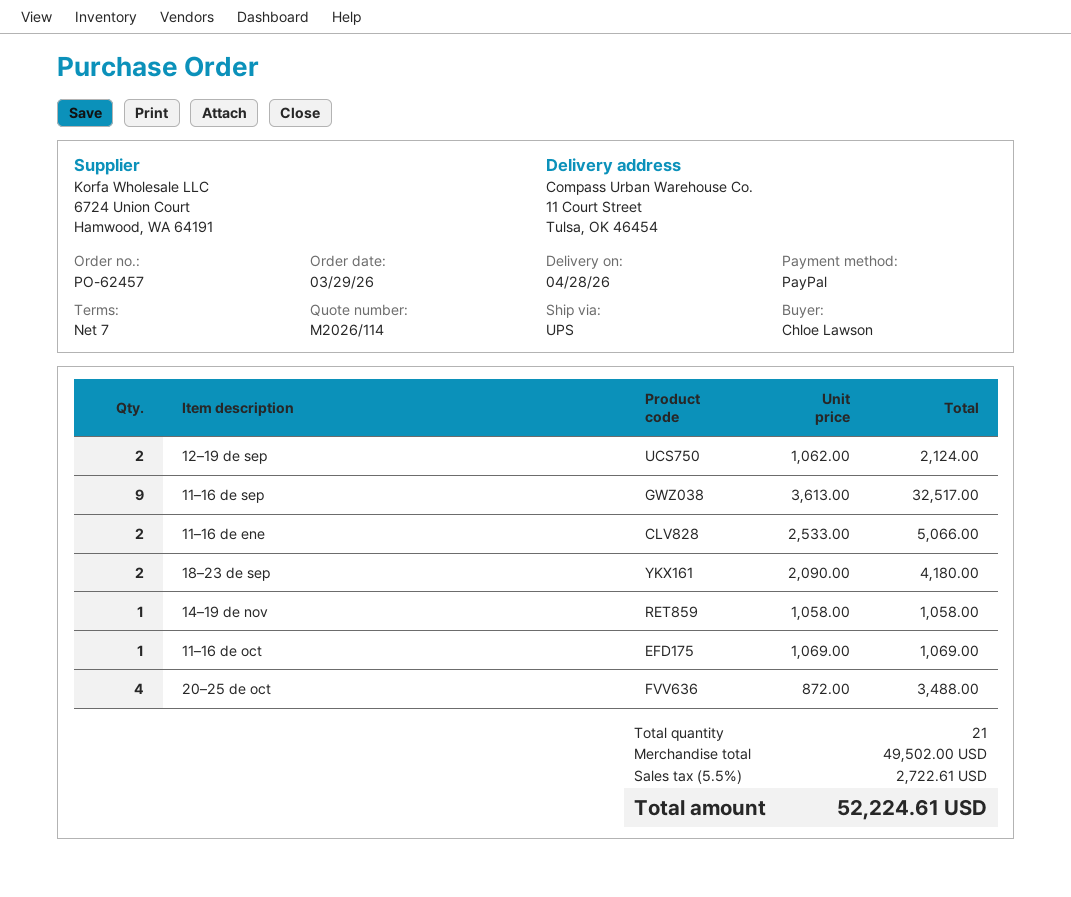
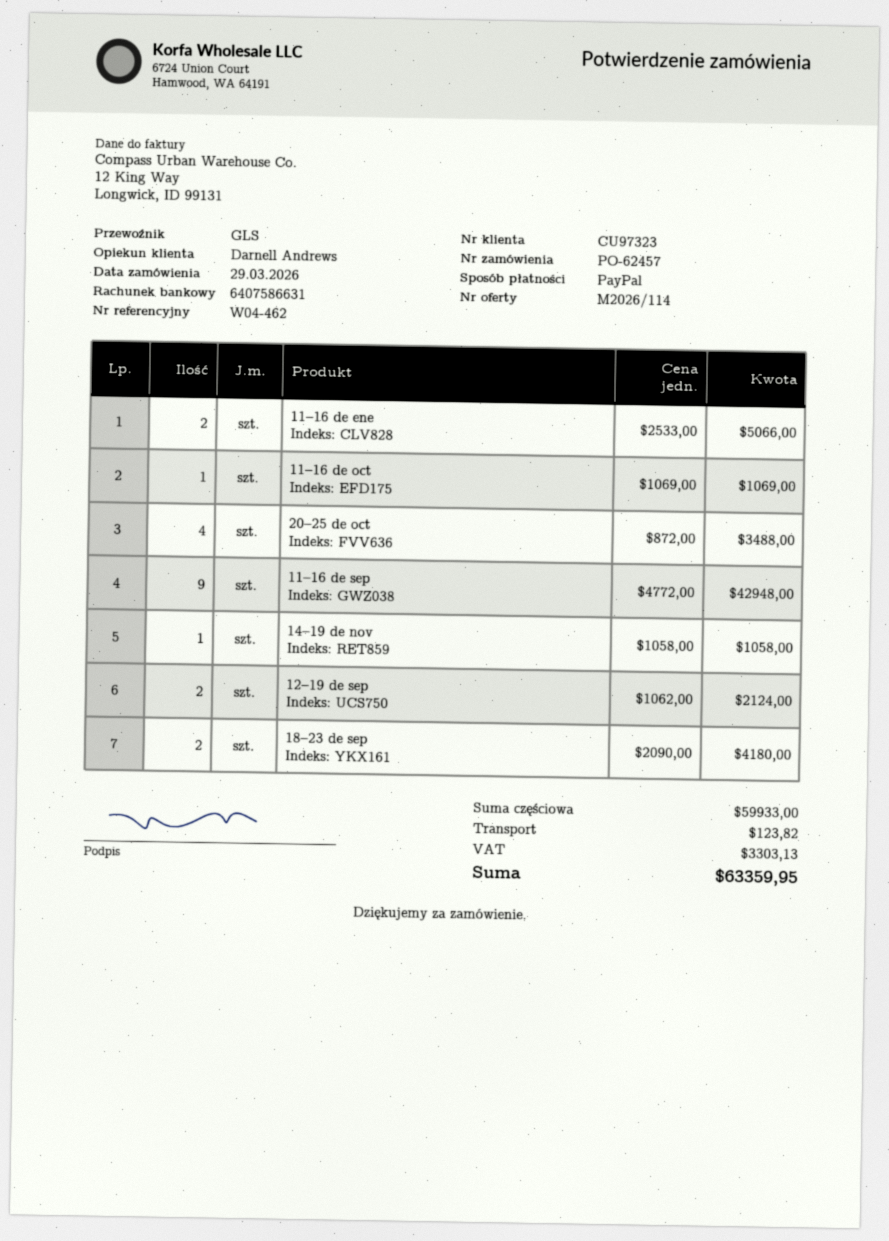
shipping method: UPS -> GLS
11–16 de sep: 9 x 3613.00 = 32517.00 -> 9 x 4772.00 = 42948.00
subtotal: 49502.00 -> 59933.00
shipping: none -> 123.82
tax: 2722.61 -> 3303.13
total: 52224.61 -> 63359.95

